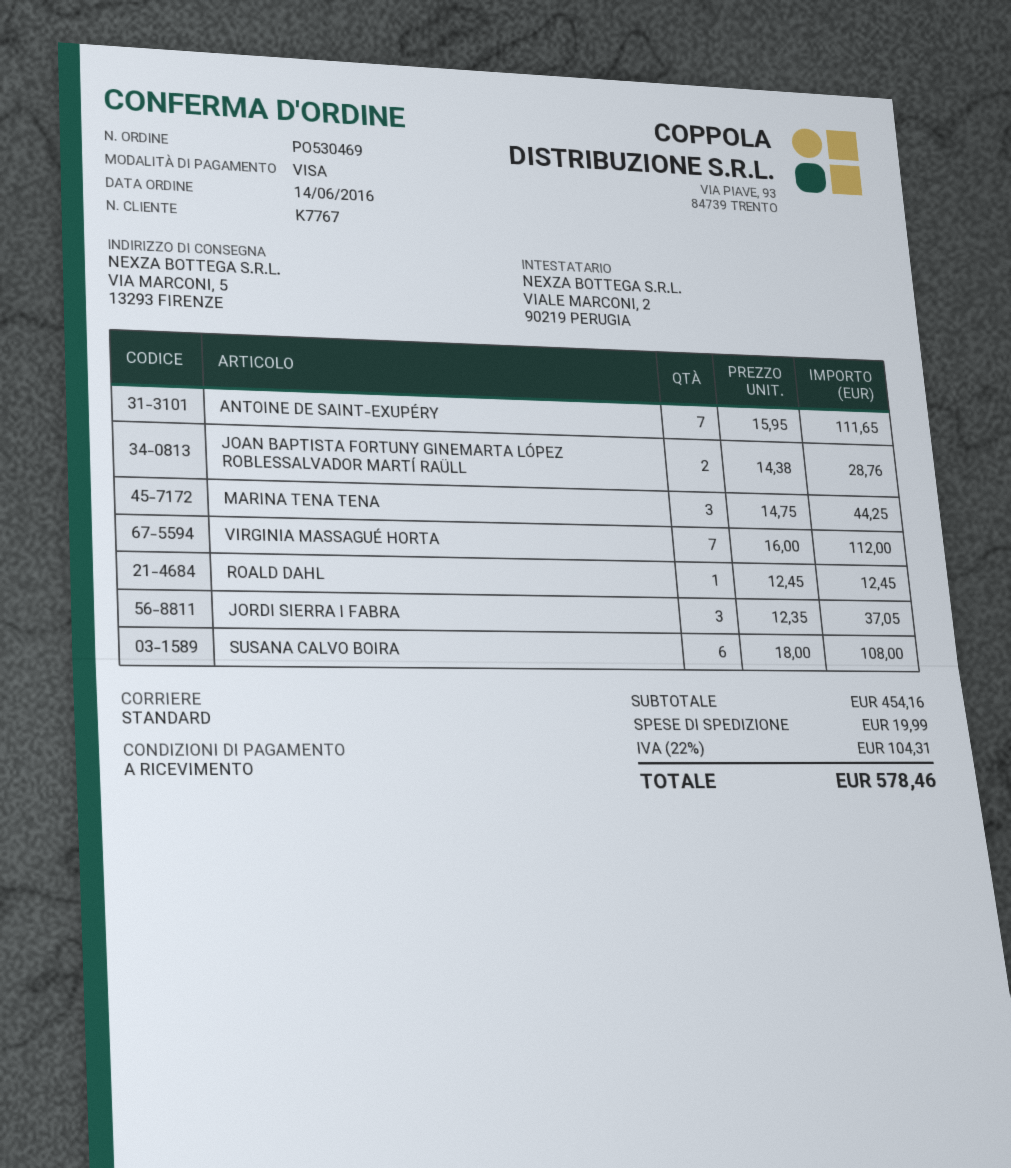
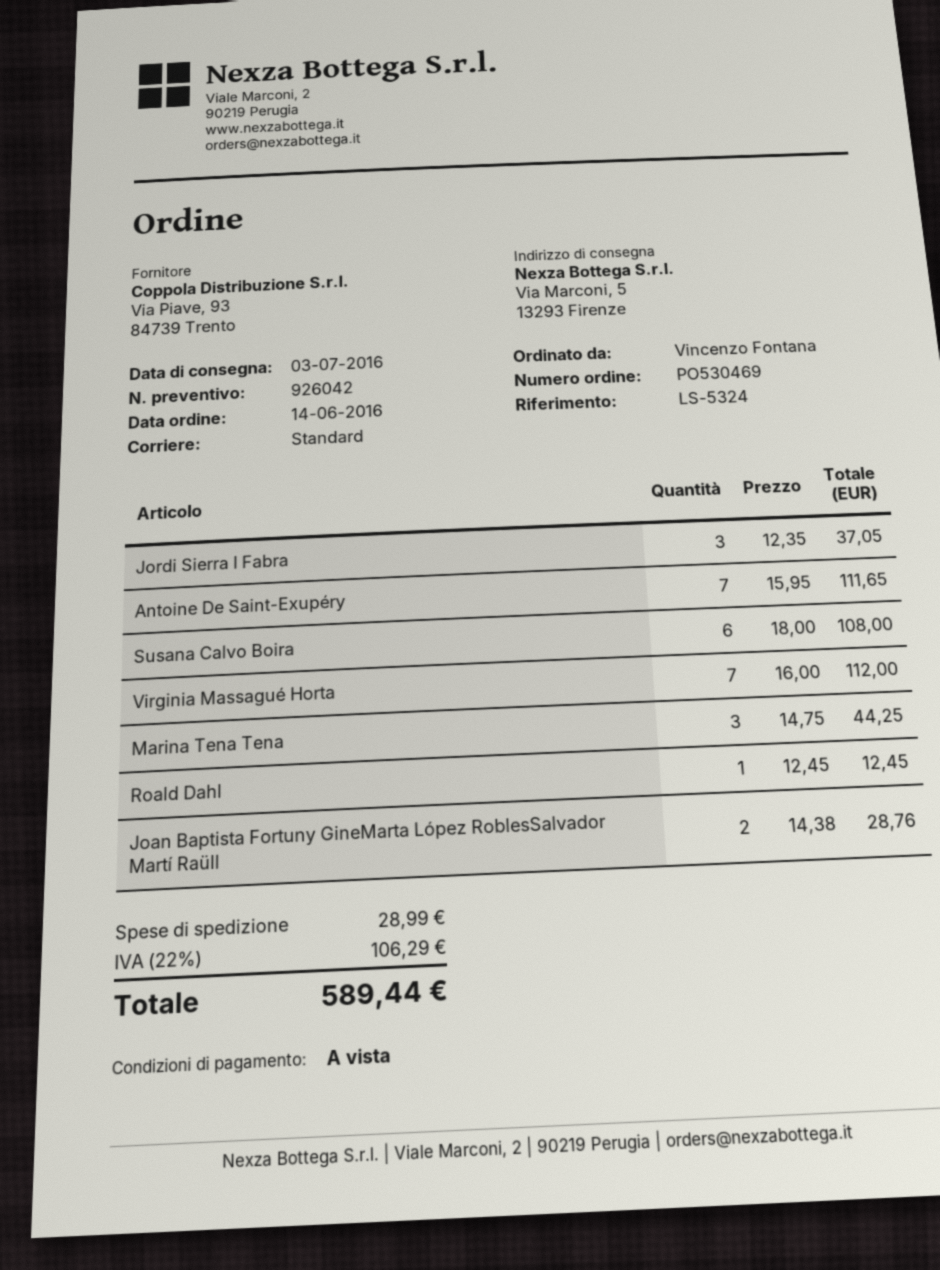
shipping: 19.99 -> 28.99
tax: 22% = 104.31 -> 22% = 106.29
total: 578.46 -> 589.44

